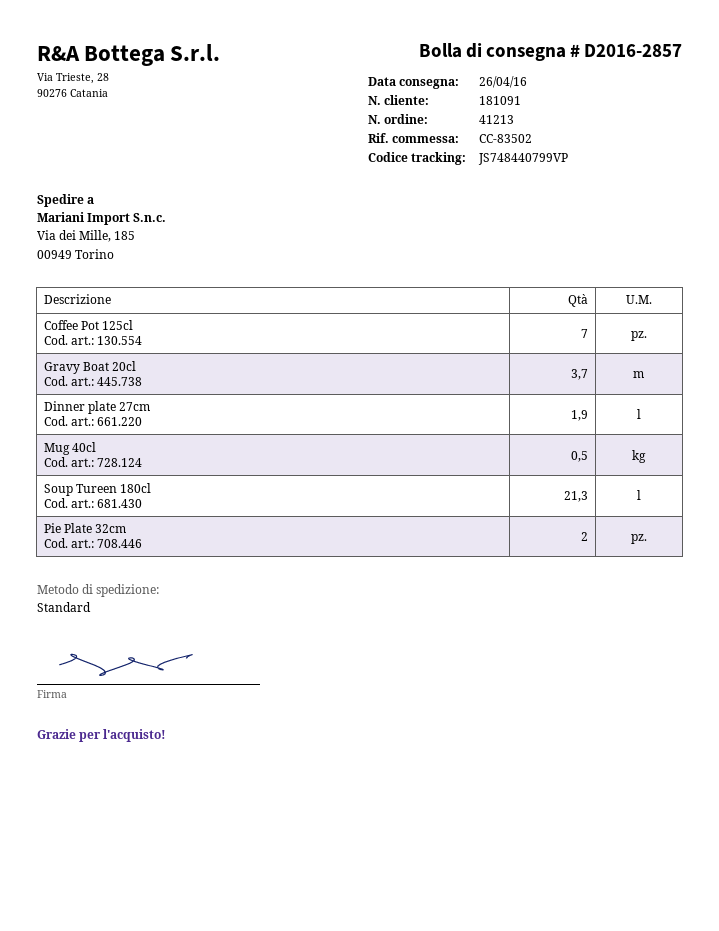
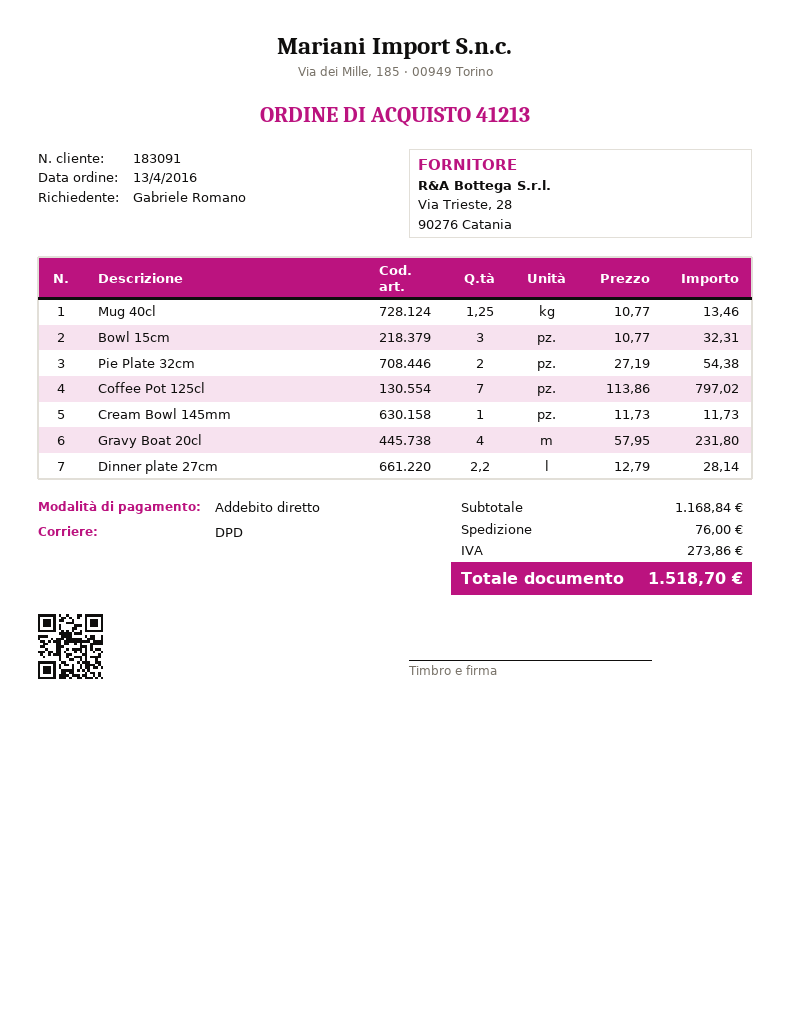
customer number: 181091 -> 183091
shipping method: standard -> DPD
Gravy Boat 20cl: 3.7 -> 4
Dinner plate 27cm: 1.9 -> 2.2
Mug 40cl: 0.5 -> 1.25
Soup Tureen 180cl: 21.3 -> none
Bowl 15cm: none -> 3
Cream Bowl 145mm: none -> 1

